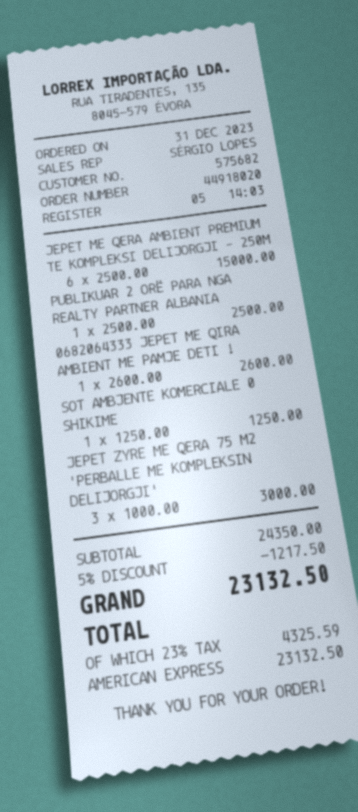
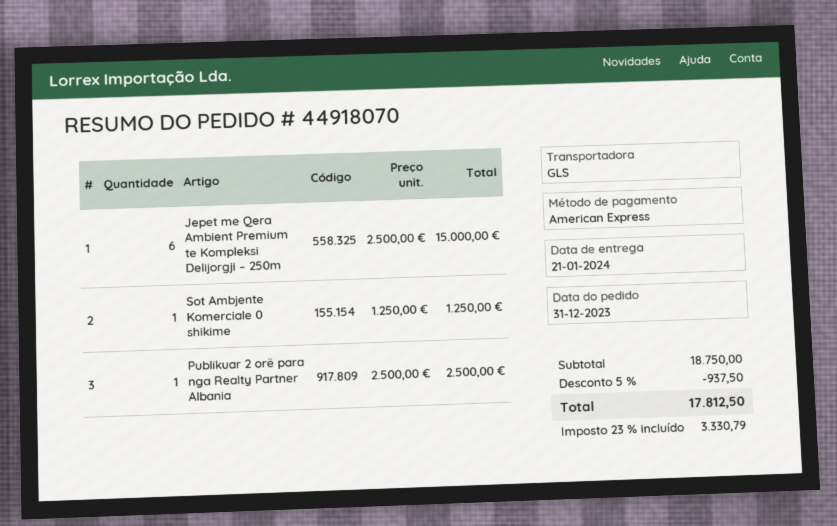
order number: 44918020 -> 44918070
0682064333 JEPET ME QIRA AMBIENT ME PAMJE DETI !: 1 x 2600.00 = 2600.00 -> none
JEPET ZYRE ME QERA 75 M2 'PERBALLE ME KOMPLEKSIN DELIJORGJI': 3 x 1000.00 = 3000.00 -> none
subtotal: 24350.00 -> 18750.00
discount: 5% = 1217.50 -> 5% = 937.50
tax: 23% = 4325.59 -> 23% = 3330.79
total: 23132.50 -> 17812.50

